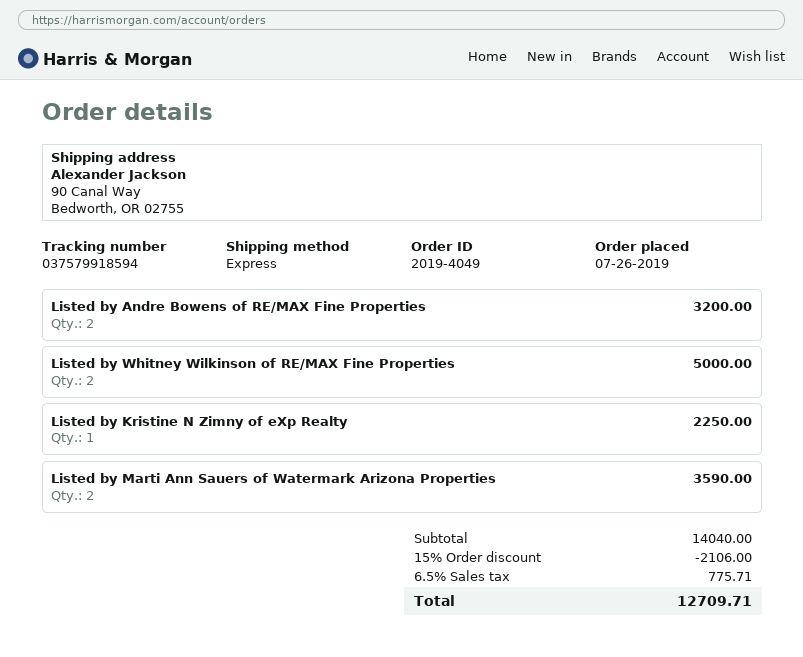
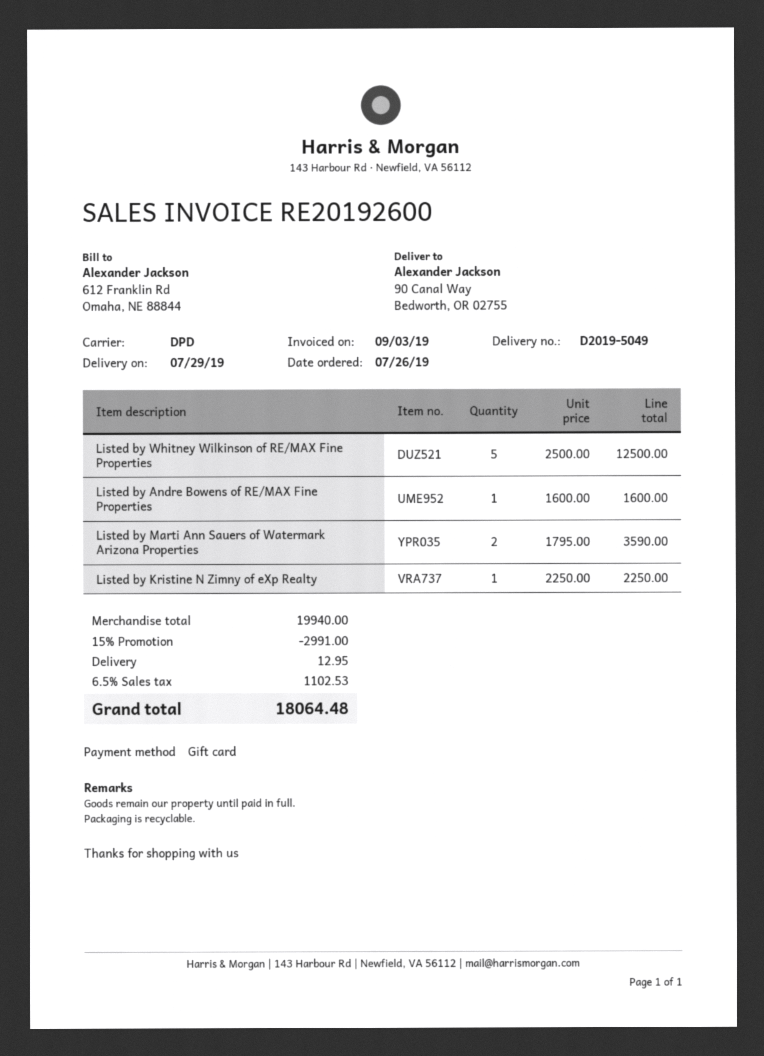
shipping method: express -> DPD
Listed by Andre Bowens of RE/MAX Fine Properties: 2 for 3200.00 -> 1 for 1600.00
Listed by Whitney Wilkinson of RE/MAX Fine Properties: 2 for 5000.00 -> 5 for 12500.00
subtotal: 14040.00 -> 19940.00
discount: 15% = 2106.00 -> 15% = 2991.00
shipping: none -> 12.95
tax: 6.5% = 775.71 -> 6.5% = 1102.53
total: 12709.71 -> 18064.48

